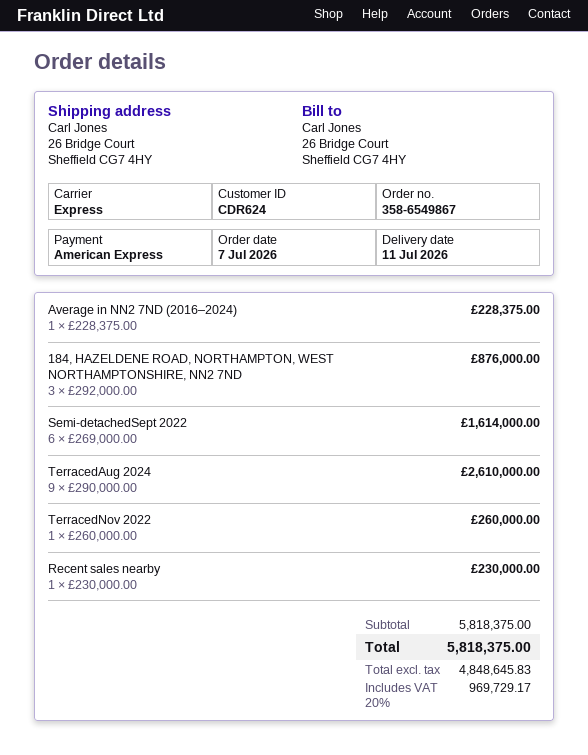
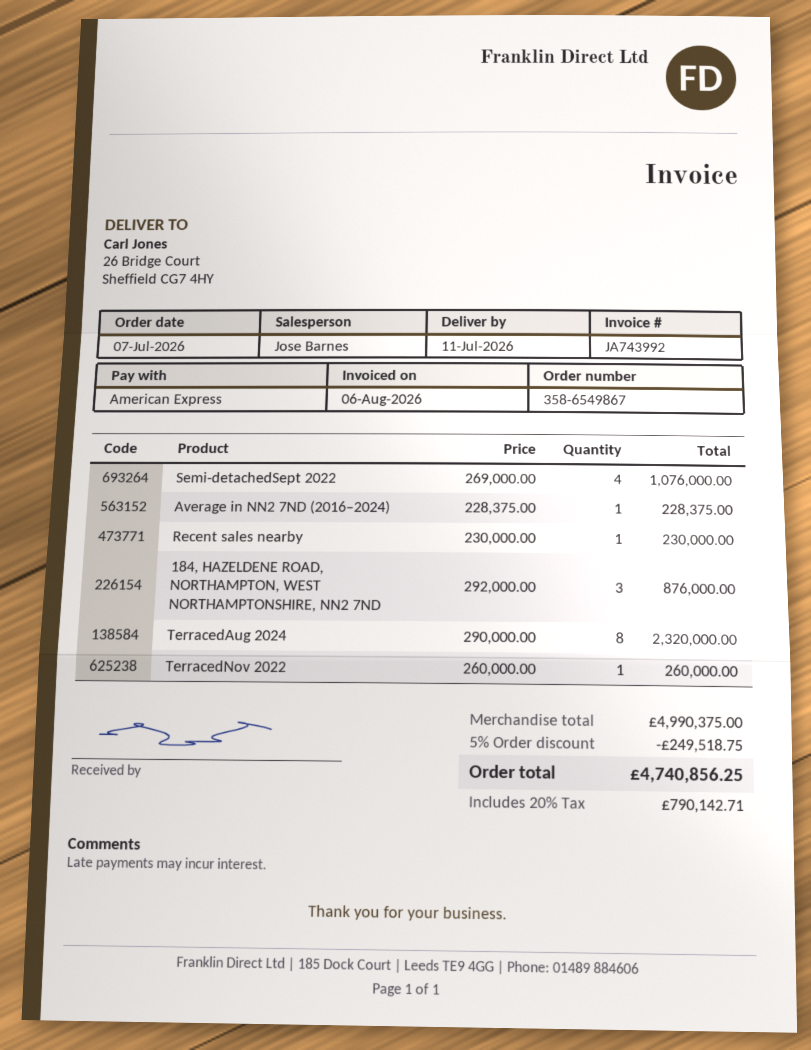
Semi-detachedSept 2022: 6 x 269000.00 = 1614000.00 -> 4 x 269000.00 = 1076000.00
TerracedAug 2024: 9 x 290000.00 = 2610000.00 -> 8 x 290000.00 = 2320000.00
subtotal: 5818375.00 -> 4990375.00
discount: none -> 5% = 249518.75
tax: 20% = 969729.17 -> 20% = 790142.71
total: 5818375.00 -> 4740856.25

